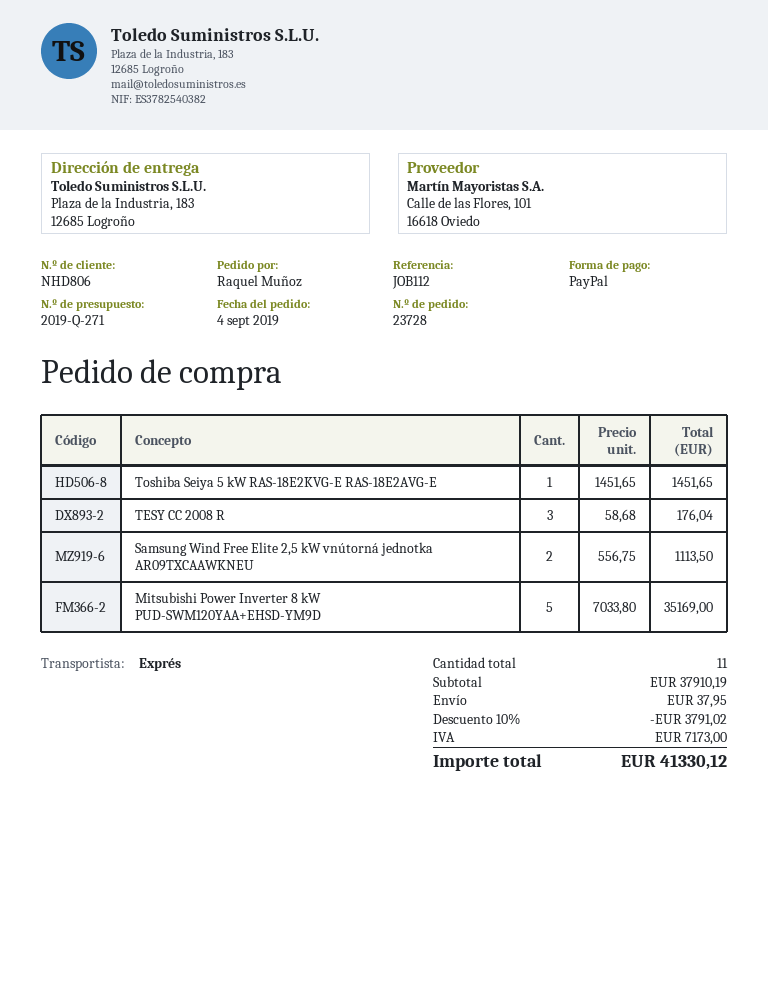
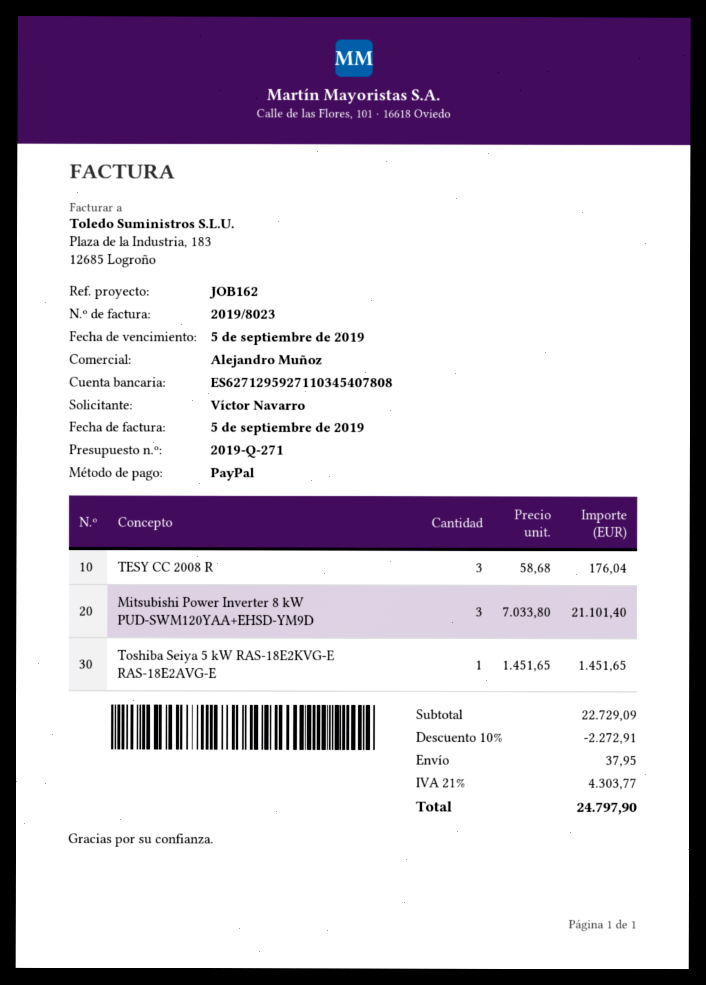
reference: JOB112 -> JOB162
ordered by: Raquel Muñoz -> Víctor Navarro
Samsung Wind Free Elite 2,5 kW vnútorná jednotka AR09TXCAAWKNEU: 2 x 556.75 = 1113.50 -> none
Mitsubishi Power Inverter 8 kW PUD-SWM120YAA+EHSD-YM9D: 5 x 7033.80 = 35169.00 -> 3 x 7033.80 = 21101.40
subtotal: 37910.19 -> 22729.09
discount: 10% = 3791.02 -> 10% = 2272.91
tax: 7173.00 -> 4303.77
total: 41330.12 -> 24797.90

